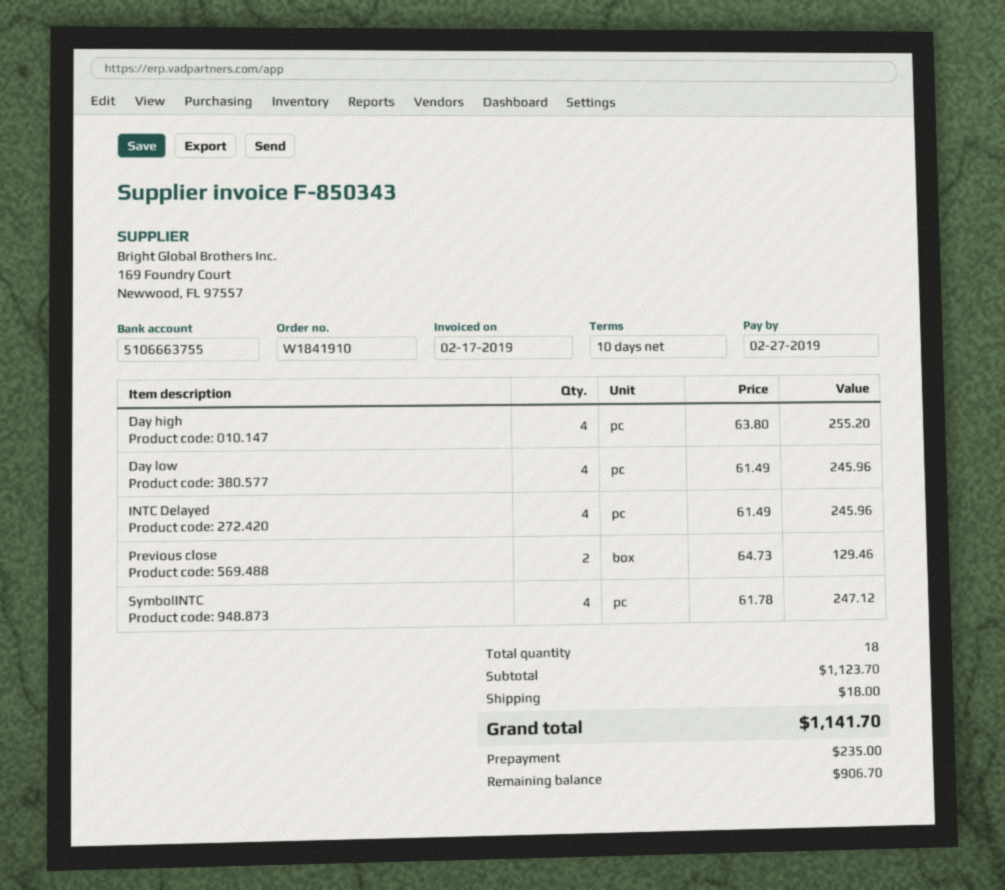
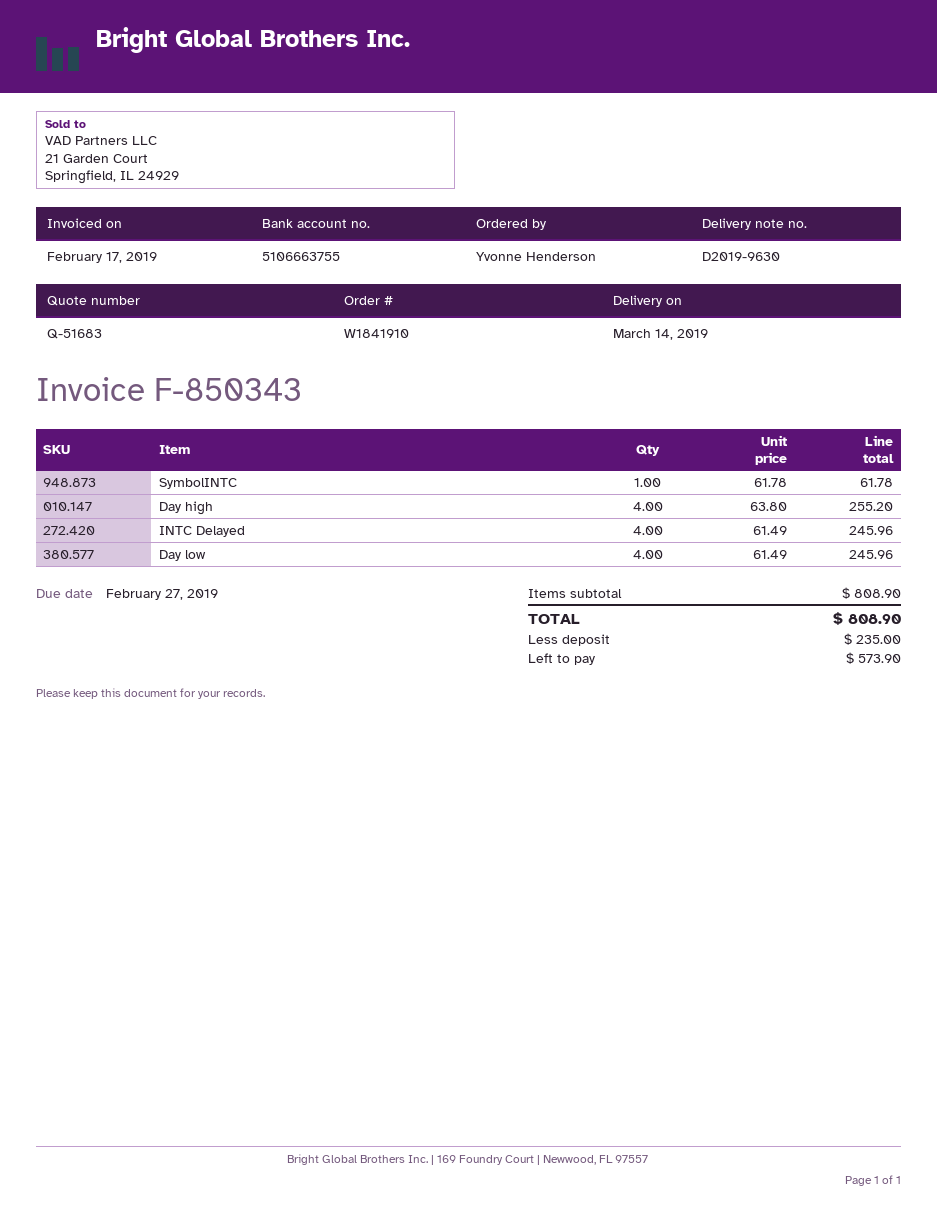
Previous close: 2 x 64.73 = 129.46 -> none
SymbolINTC: 4 x 61.78 = 247.12 -> 1 x 61.78 = 61.78
subtotal: 1123.70 -> 808.90
shipping: 18.00 -> none
total: 1141.70 -> 808.90
balance: 906.70 -> 573.90

